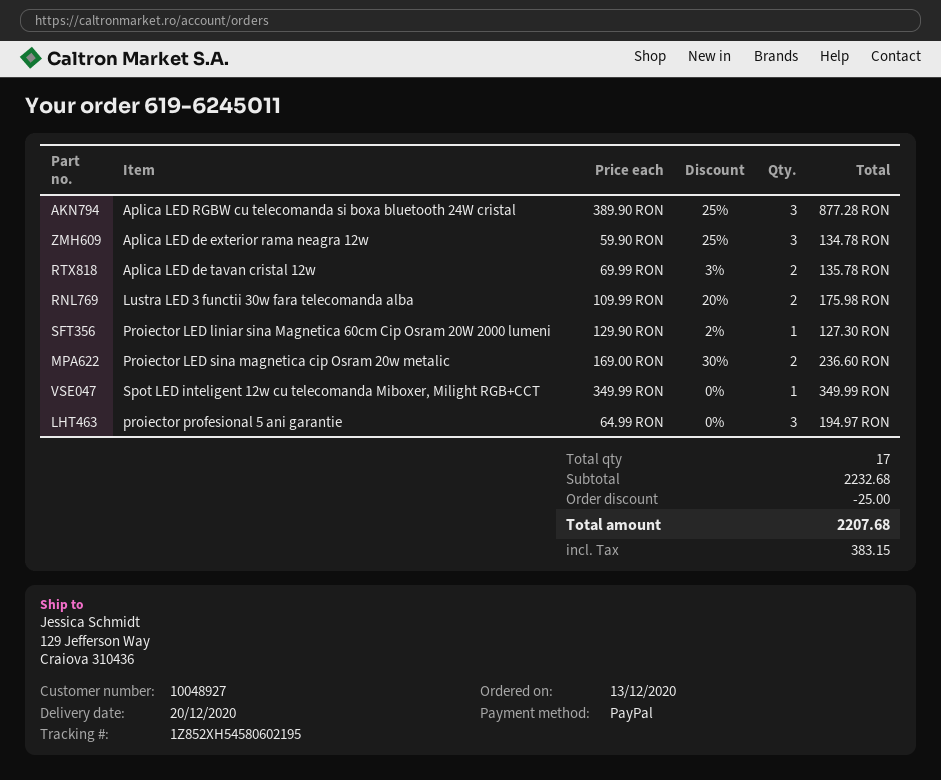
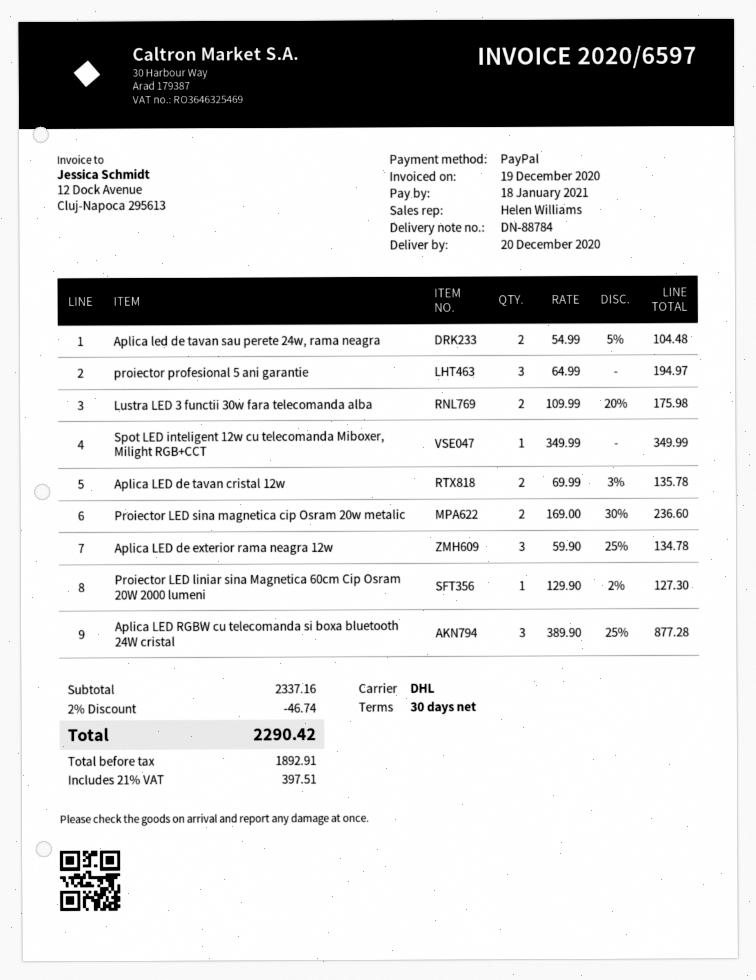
Aplica led de tavan sau perete 24w, rama neagra: none -> 2 x 54.99 - 5% = 104.48
subtotal: 2232.68 -> 2337.16
discount: 25.00 -> 46.74
tax: 383.15 -> 397.51
total: 2207.68 -> 2290.42

